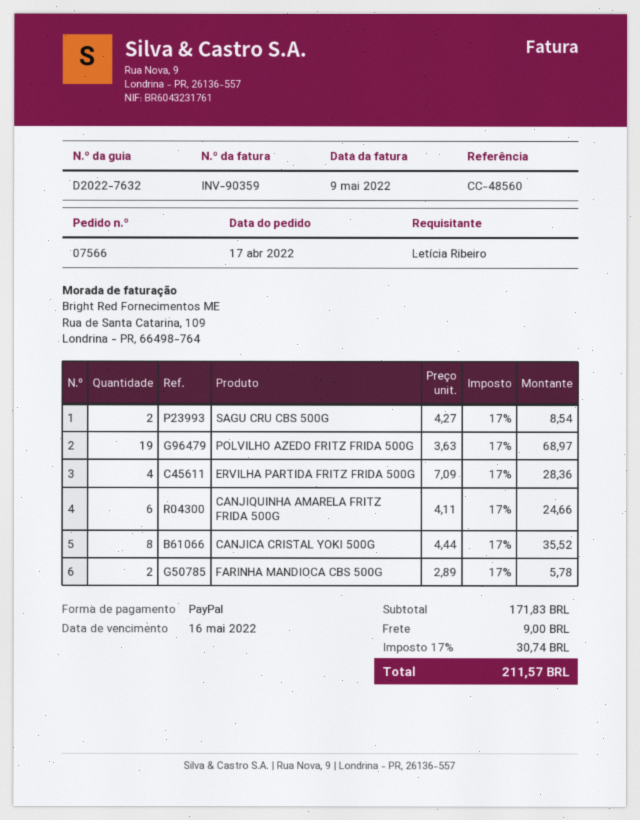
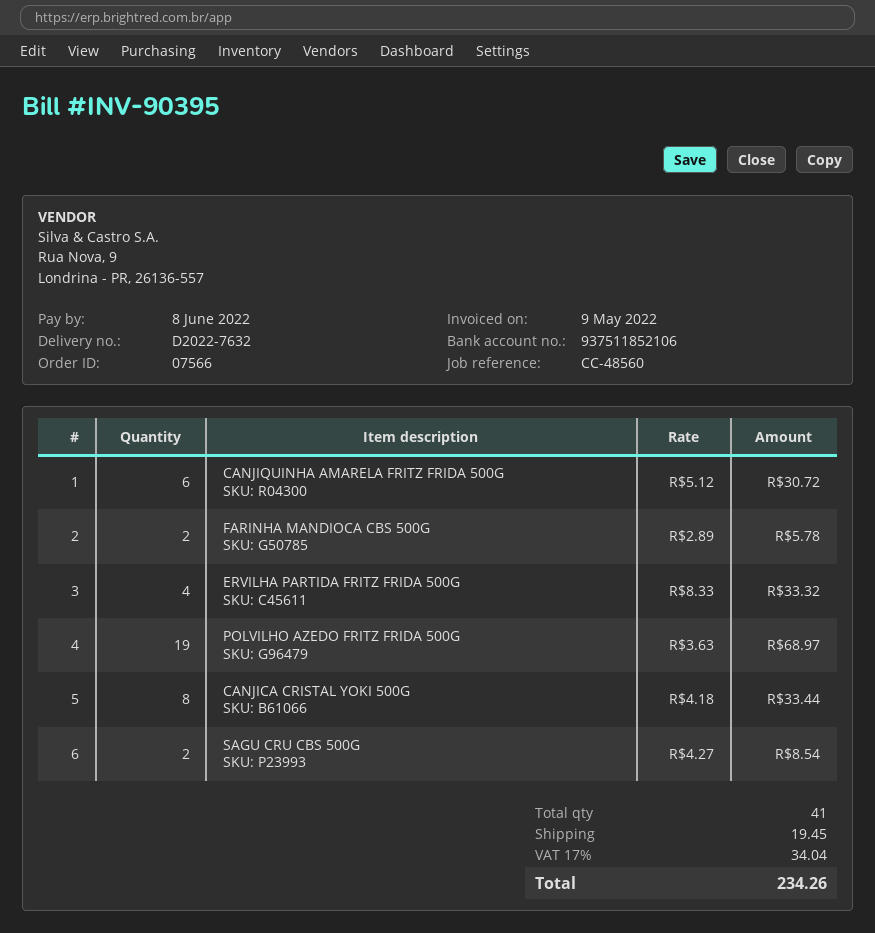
invoice number: INV-90359 -> INV-90395
due date: 2022-05-16 -> 2022-06-08
ERVILHA PARTIDA FRITZ FRIDA 500G: 4 x 7.09 = 28.36 -> 4 x 8.33 = 33.32
CANJIQUINHA AMARELA FRITZ FRIDA 500G: 6 x 4.11 = 24.66 -> 6 x 5.12 = 30.72
CANJICA CRISTAL YOKI 500G: 8 x 4.44 = 35.52 -> 8 x 4.18 = 33.44
shipping: 9.00 -> 19.45
tax: 17% = 30.74 -> 17% = 34.04
total: 211.57 -> 234.26

